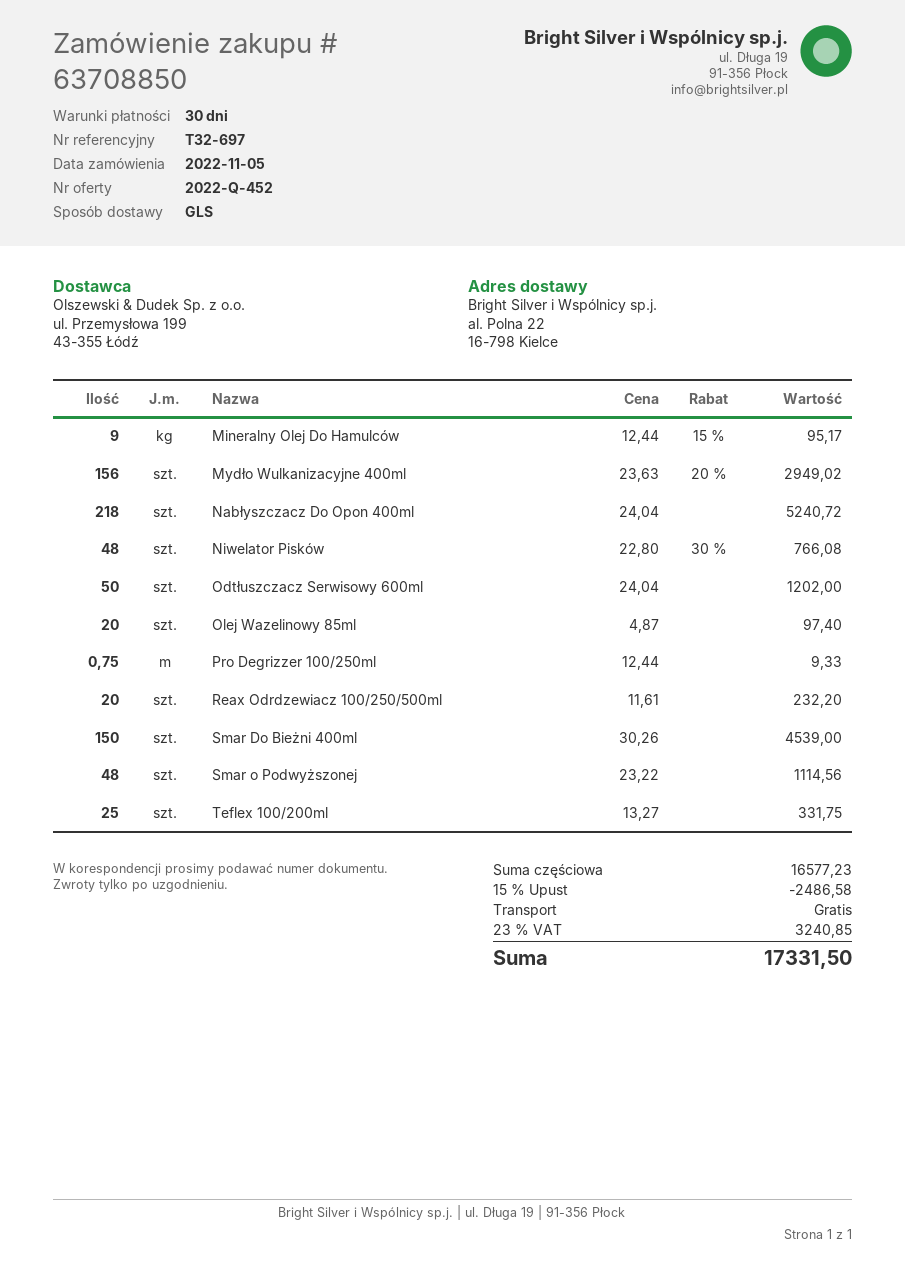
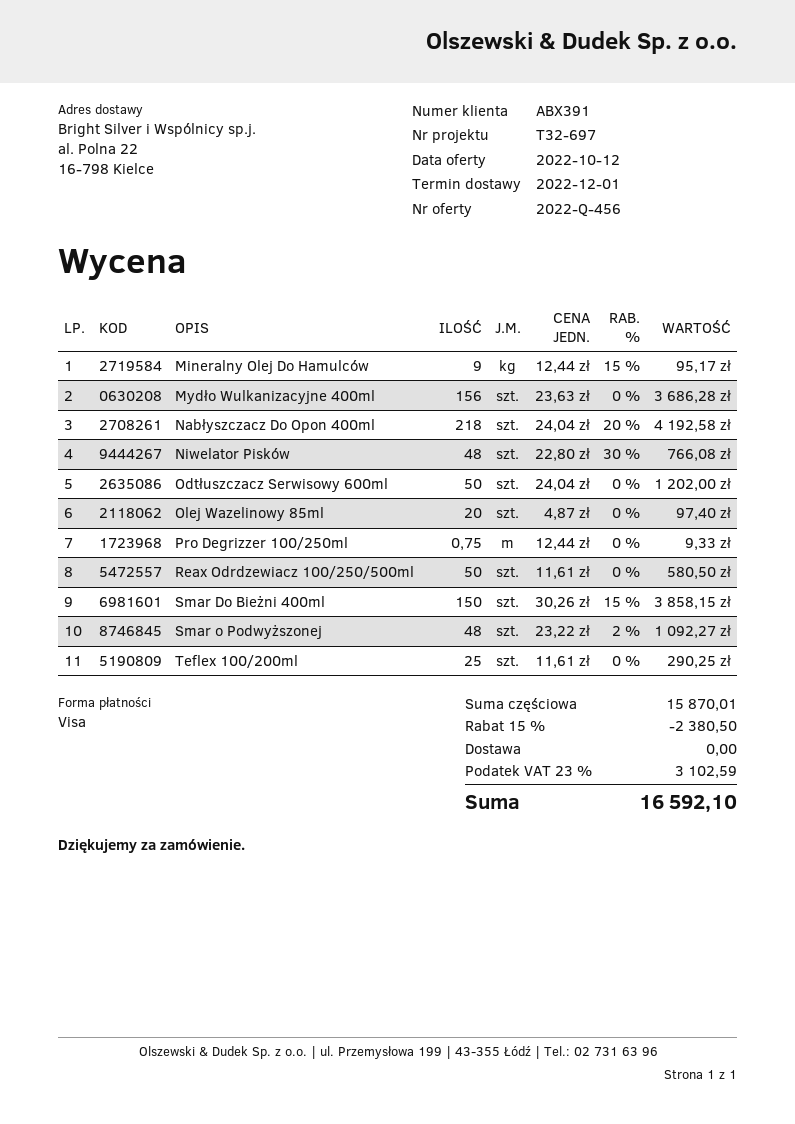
quote number: 2022-Q-452 -> 2022-Q-456
Mydło Wulkanizacyjne 400ml: 156 x 23.63 - 20% = 2949.02 -> 156 x 23.63 = 3686.28
Nabłyszczacz Do Opon 400ml: 218 x 24.04 = 5240.72 -> 218 x 24.04 - 20% = 4192.58
Reax Odrdzewiacz 100/250/500ml: 20 x 11.61 = 232.20 -> 50 x 11.61 = 580.50
Smar Do Bieżni 400ml: 150 x 30.26 = 4539.00 -> 150 x 30.26 - 15% = 3858.15
Smar o Podwyższonej: 48 x 23.22 = 1114.56 -> 48 x 23.22 - 2% = 1092.27
Teflex 100/200ml: 25 x 13.27 = 331.75 -> 25 x 11.61 = 290.25
subtotal: 16577.23 -> 15870.01
discount: 15% = 2486.58 -> 15% = 2380.50
tax: 23% = 3240.85 -> 23% = 3102.59
total: 17331.50 -> 16592.10

